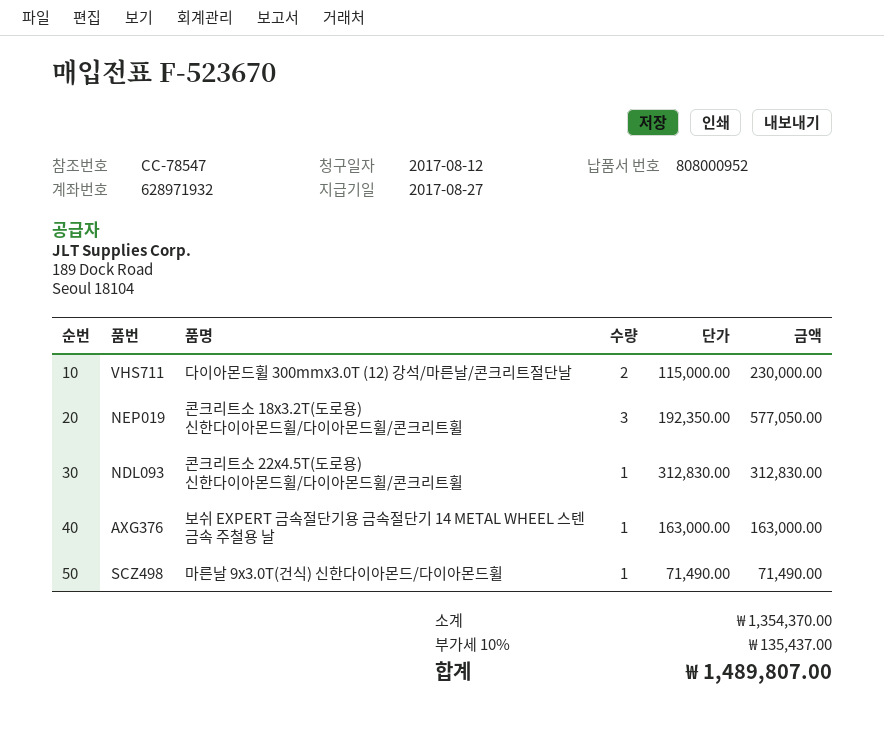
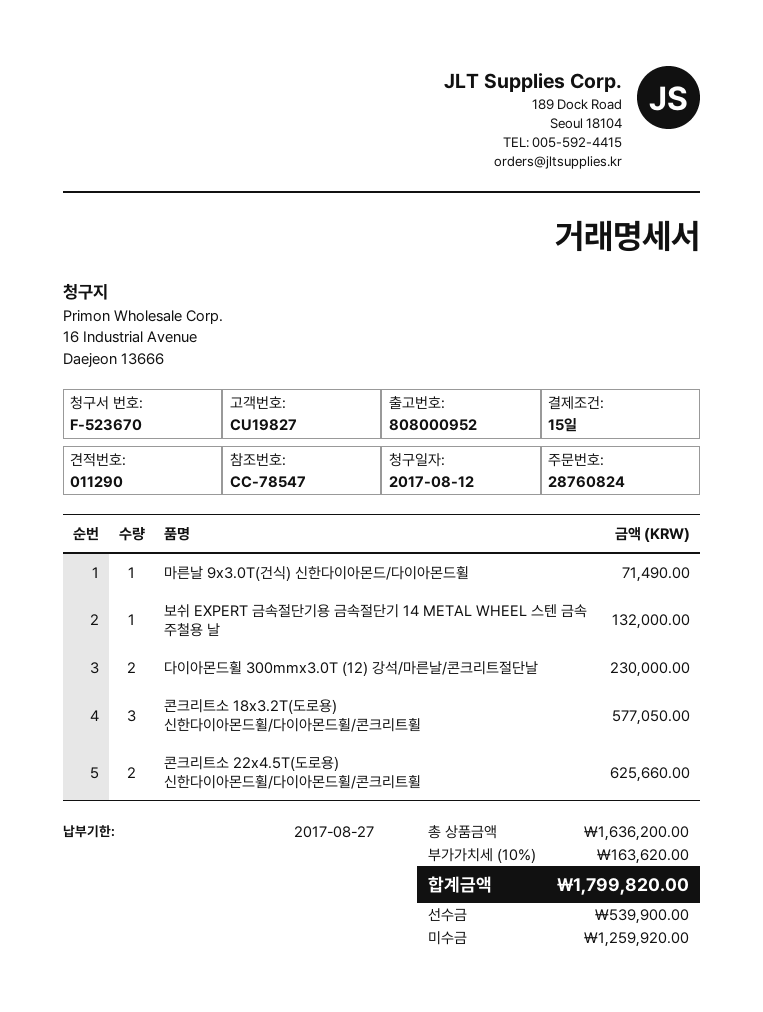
콘크리트소 22x4.5T(도로용) 신한다이아몬드휠/다이아몬드휠/콘크리트휠: 1 for 312830.00 -> 2 for 625660.00
보쉬 EXPERT 금속절단기용 금속절단기 14 METAL WHEEL 스텐 금속 주철용 날: 1 for 163000.00 -> 1 for 132000.00
subtotal: 1354370.00 -> 1636200.00
tax: 10% = 135437.00 -> 10% = 163620.00
total: 1489807.00 -> 1799820.00

